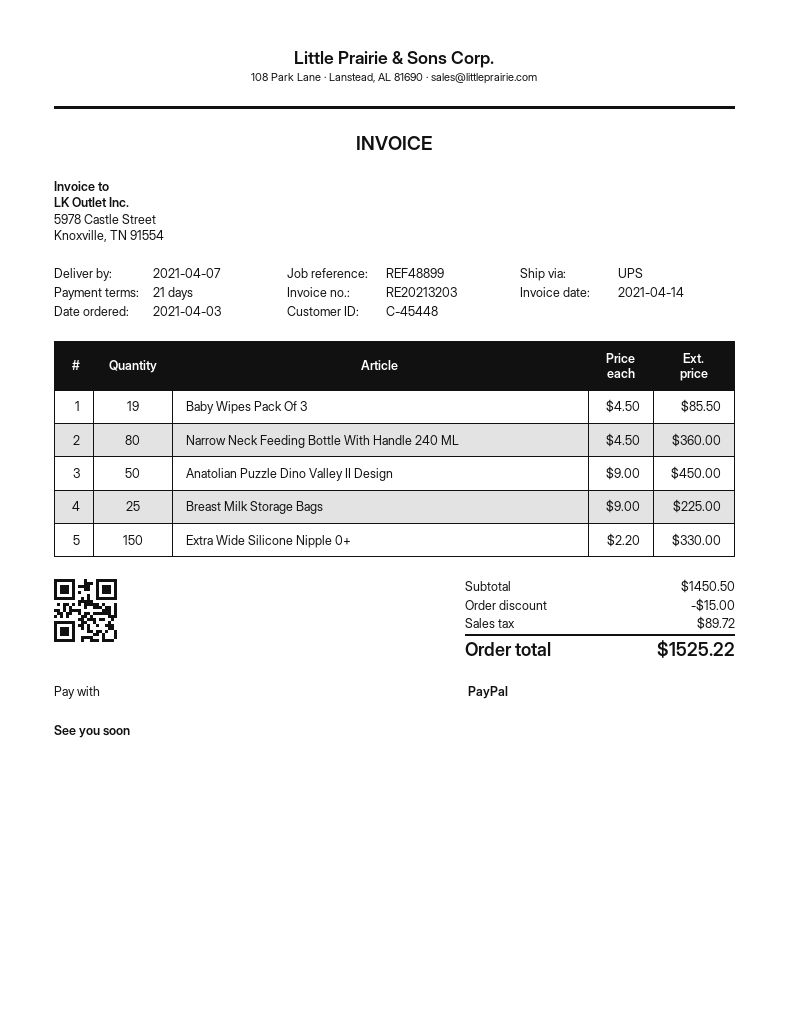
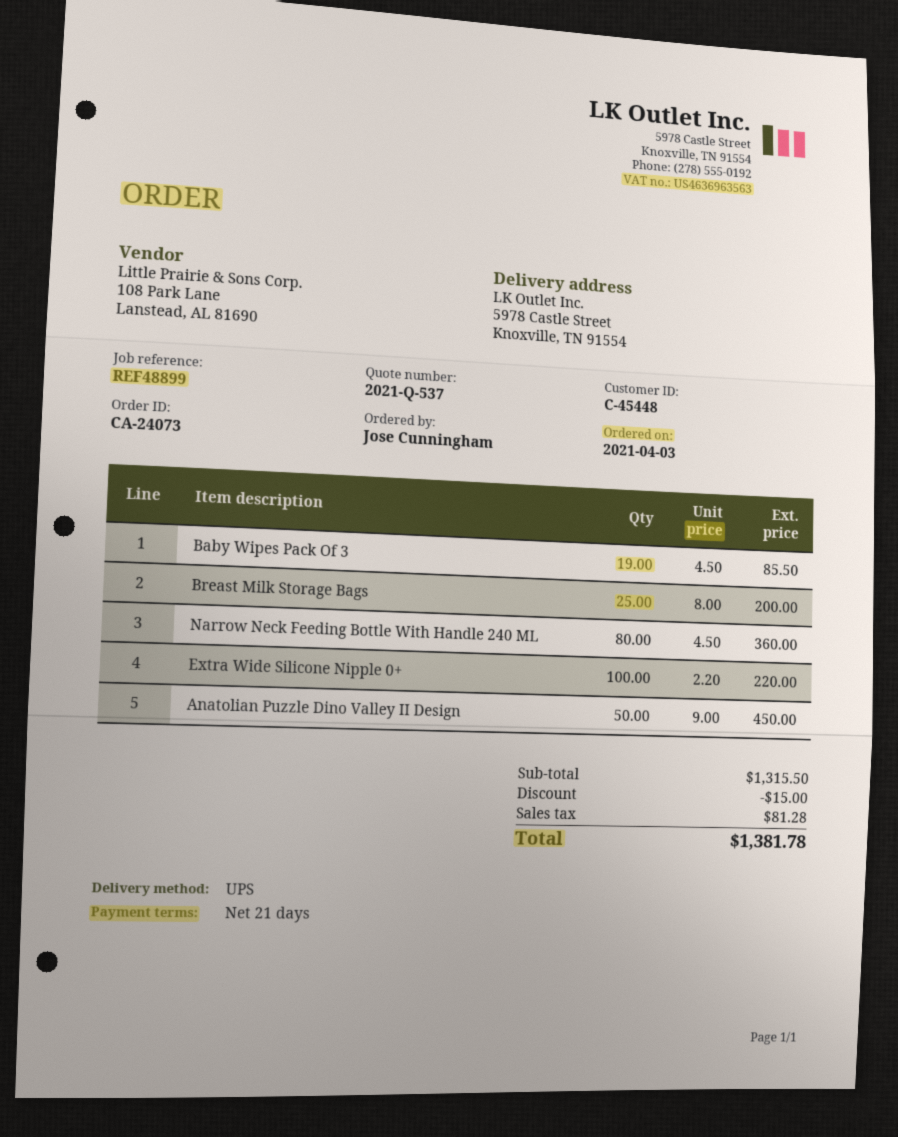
Breast Milk Storage Bags: 25 x 9.00 = 225.00 -> 25 x 8.00 = 200.00
Extra Wide Silicone Nipple 0+: 150 x 2.20 = 330.00 -> 100 x 2.20 = 220.00
subtotal: 1450.50 -> 1315.50
tax: 89.72 -> 81.28
total: 1525.22 -> 1381.78

